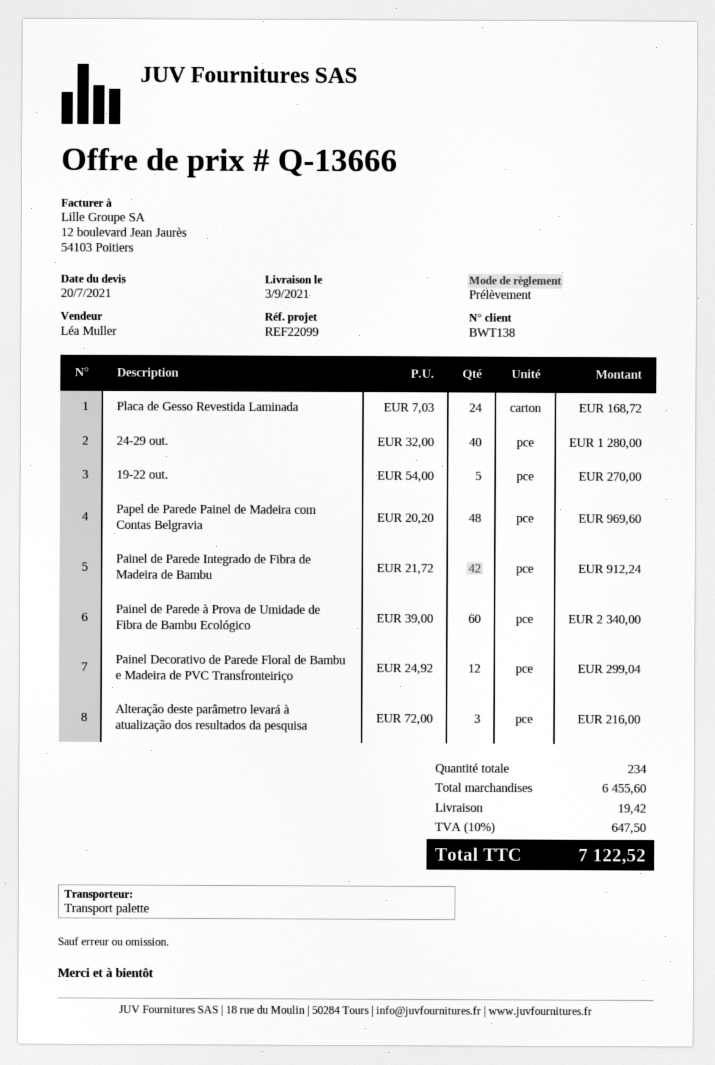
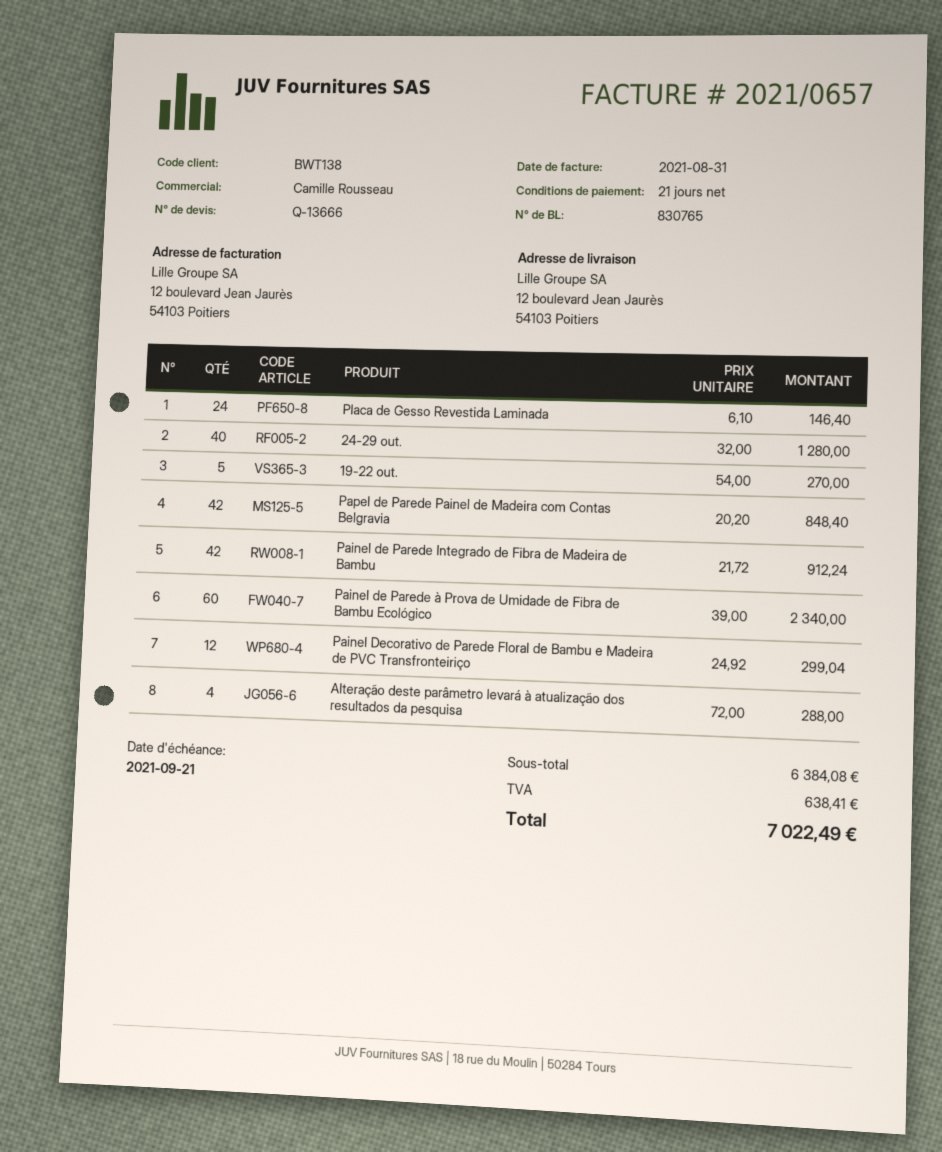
sales rep: Léa Muller -> Camille Rousseau
Placa de Gesso Revestida Laminada: 24 x 7.03 = 168.72 -> 24 x 6.10 = 146.40
Papel de Parede Painel de Madeira com Contas Belgravia: 48 x 20.20 = 969.60 -> 42 x 20.20 = 848.40
Alteração deste parâmetro levará à atualização dos resultados da pesquisa: 3 x 72.00 = 216.00 -> 4 x 72.00 = 288.00
subtotal: 6455.60 -> 6384.08
shipping: 19.42 -> none
tax: 647.50 -> 638.41
total: 7122.52 -> 7022.49

